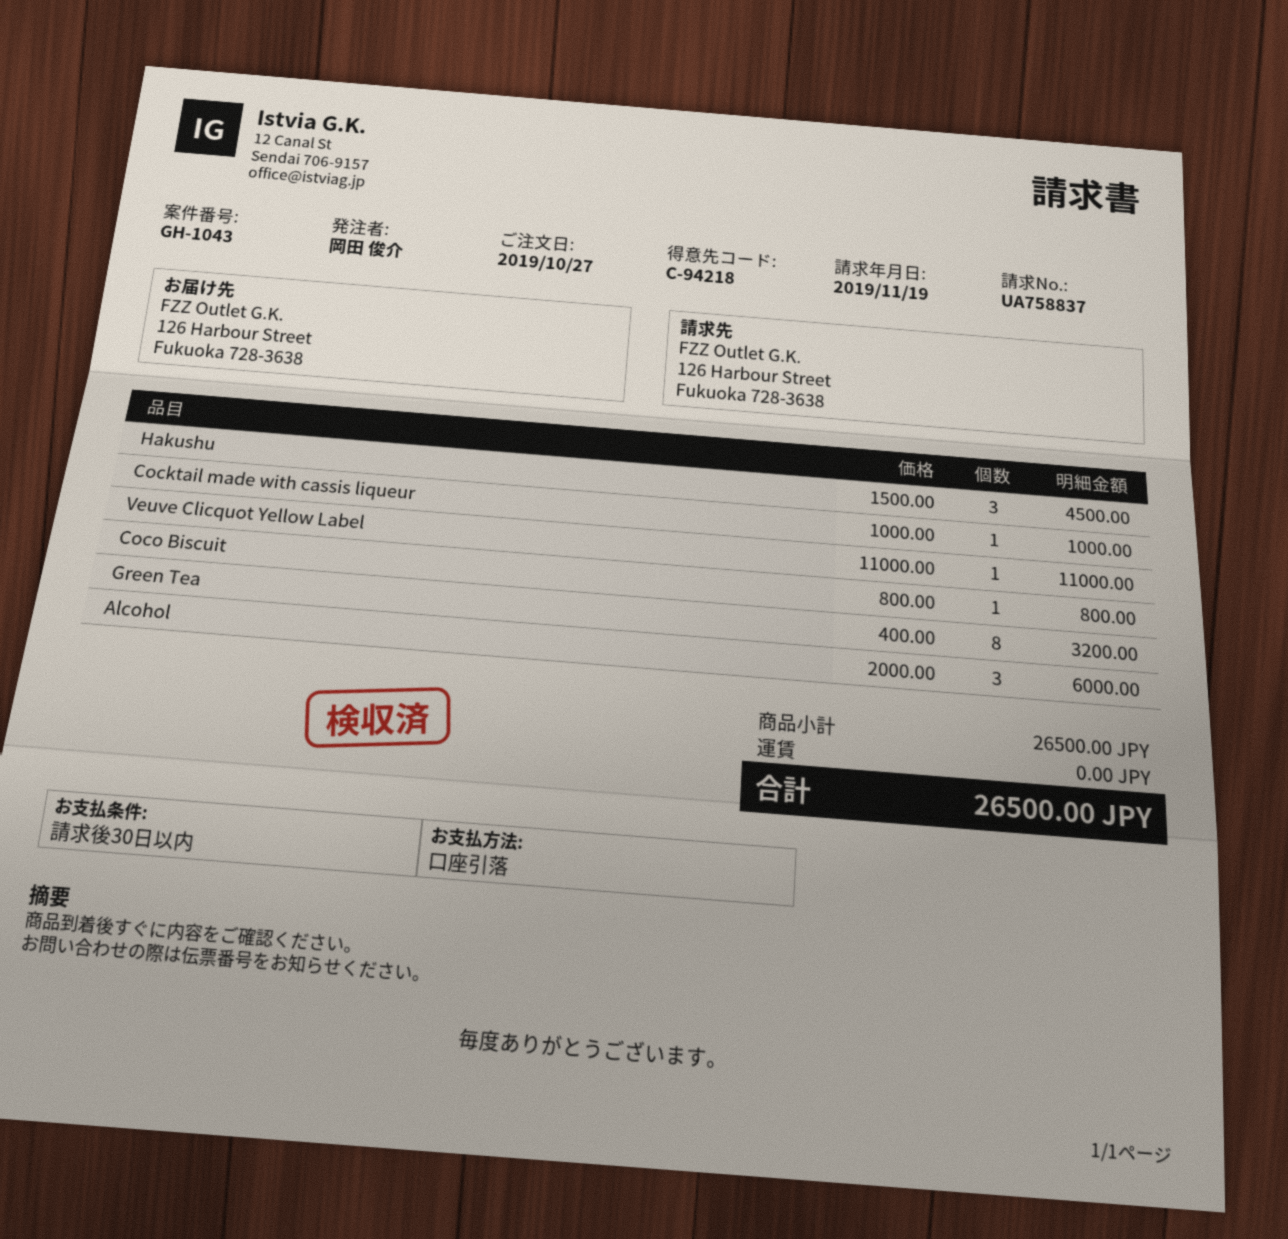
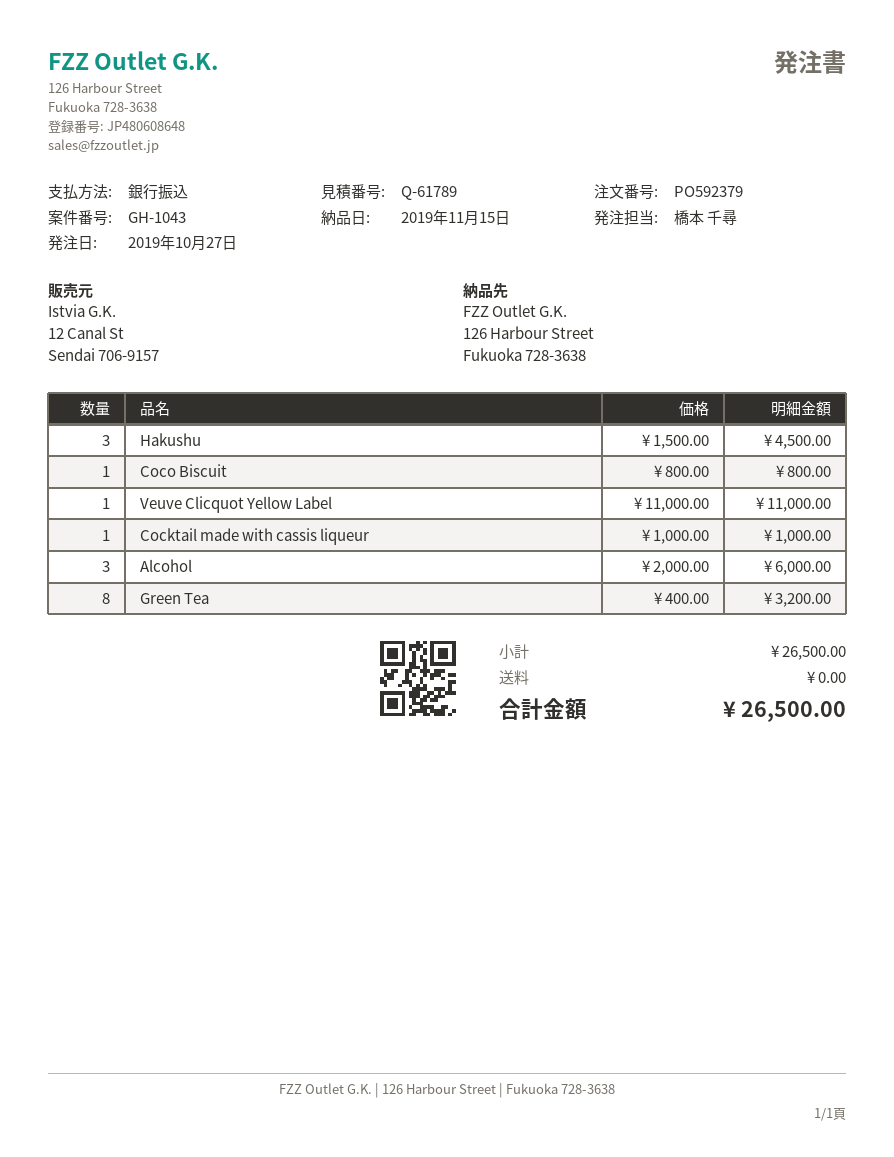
ordered by: 岡田 俊介 -> 橋本 千尋
payment method: direct debit -> bank transfer

